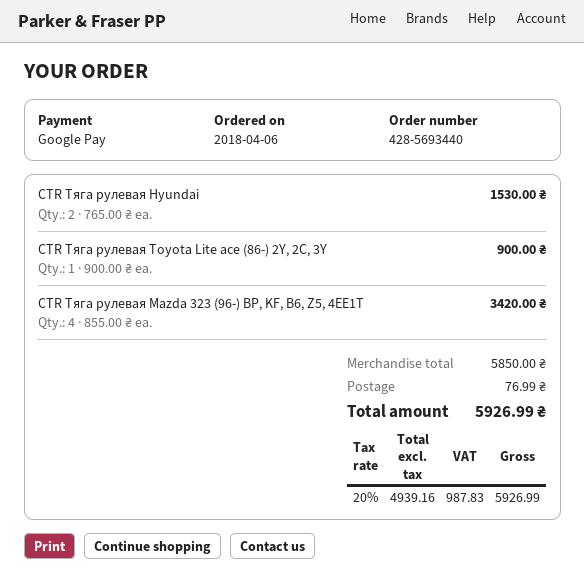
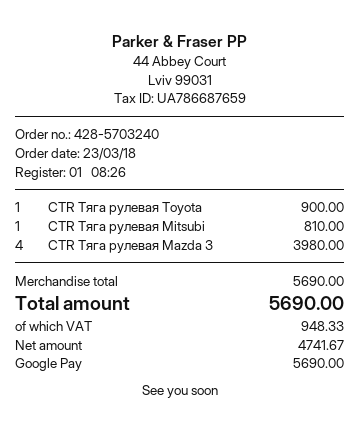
order number: 428-5693440 -> 428-5703240
order date: 2018-04-06 -> 2018-03-23
CTR Тяга рулевая Hyundai: 2 for 1530.00 -> none
CTR Тяга рулевая Mazda 323 (96-) BP, KF, B6, Z5, 4EE1T: 4 for 3420.00 -> 4 for 3980.00
CTR Тяга рулевая Mitsubi: none -> 1 for 810.00
subtotal: 5850.00 -> 5690.00
shipping: 76.99 -> none
net: 4939.16 -> 4741.67
tax: 987.83 -> 948.33
total: 5926.99 -> 5690.00

